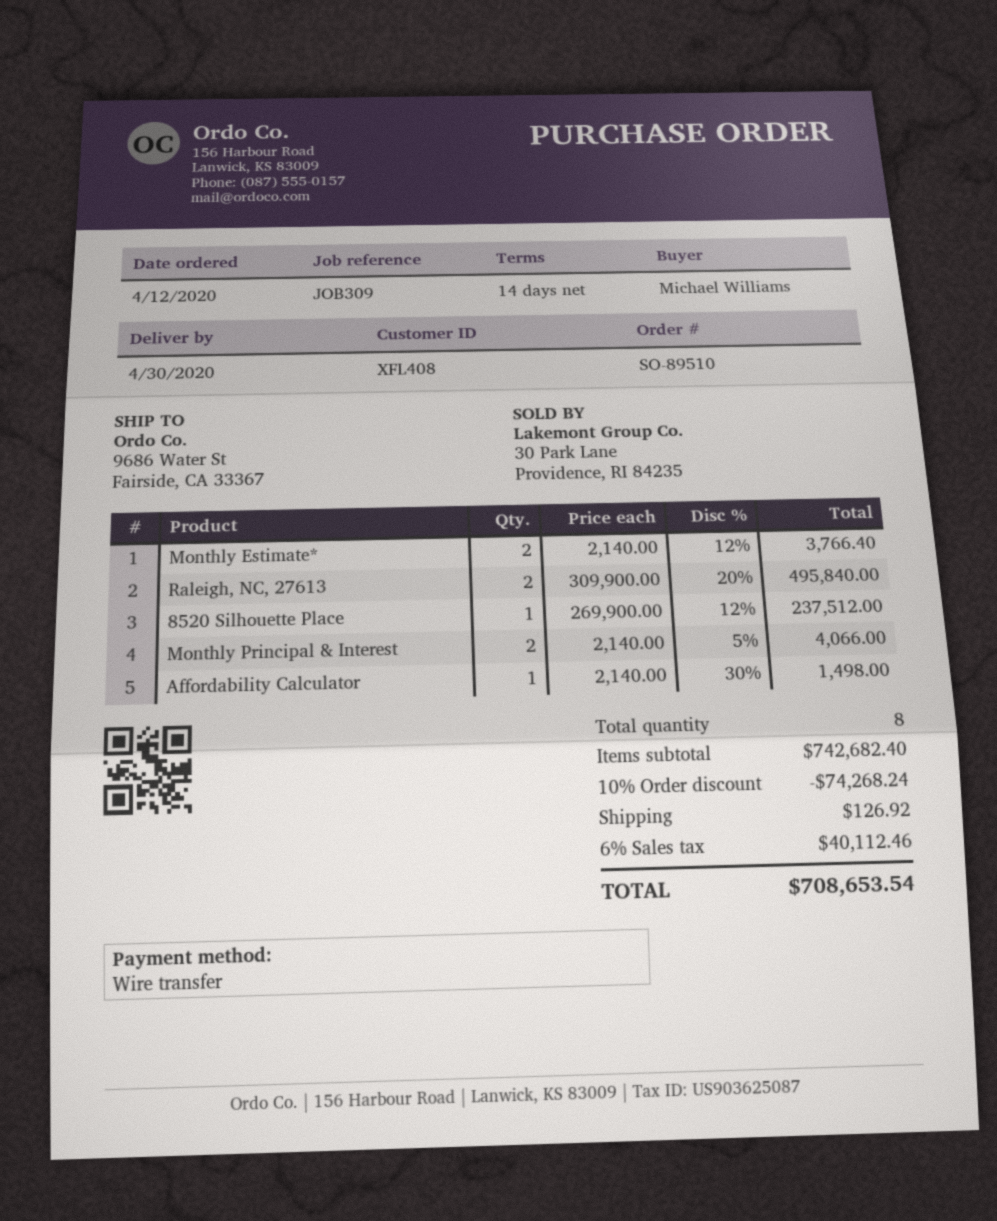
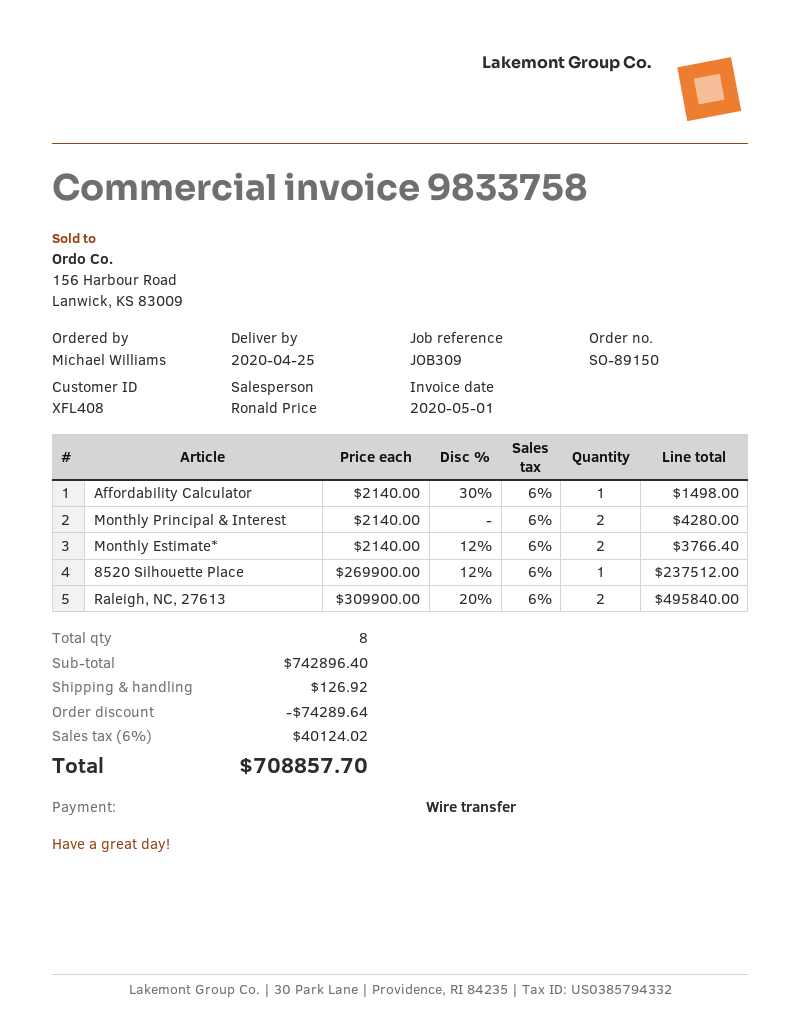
order number: SO-89510 -> SO-89150
delivery date: 2020-04-30 -> 2020-04-25
Monthly Principal & Interest: 2 x 2140.00 - 5% = 4066.00 -> 2 x 2140.00 = 4280.00
subtotal: 742682.40 -> 742896.40
discount: 74268.24 -> 74289.64
tax: 6% = 40112.46 -> 6% = 40124.02
total: 708653.54 -> 708857.70

